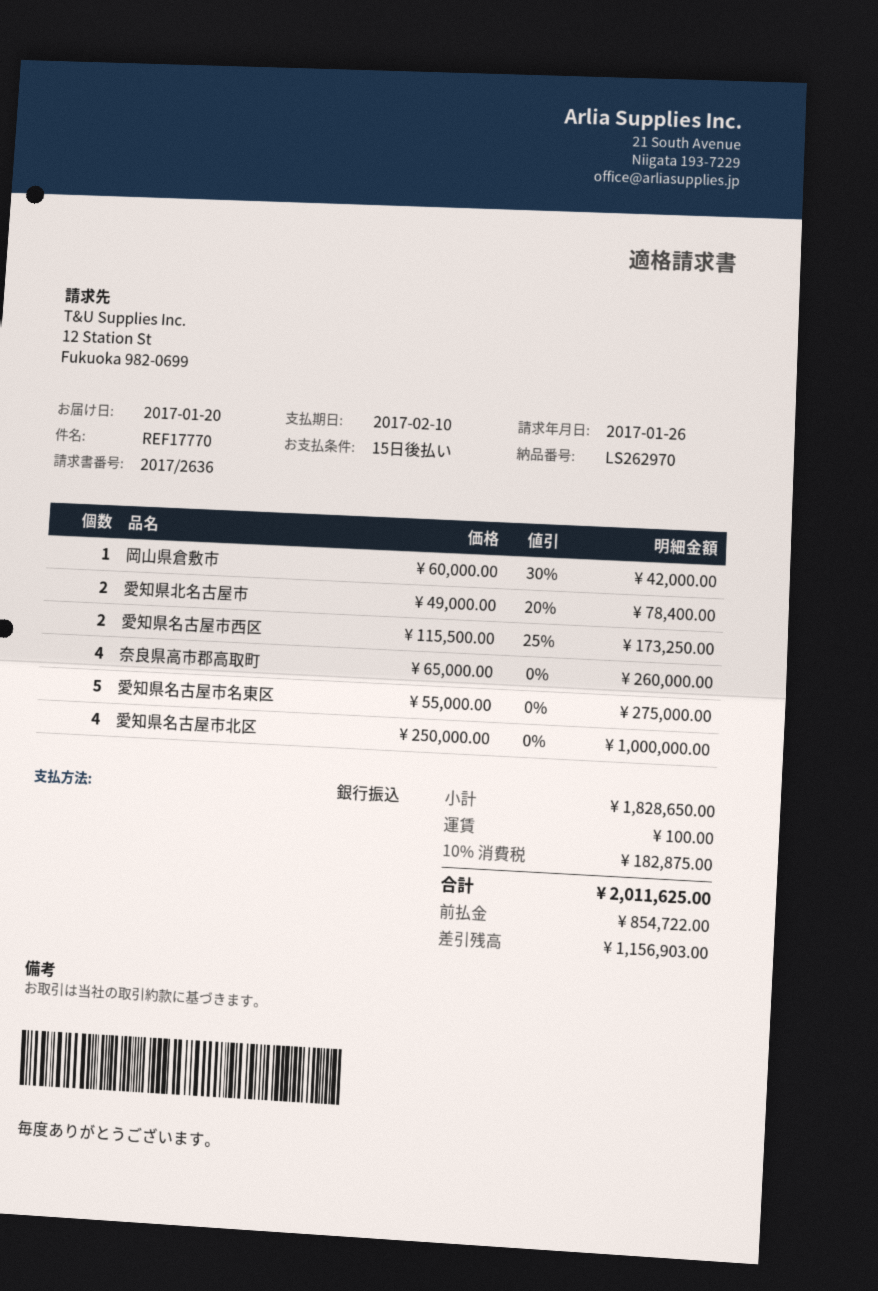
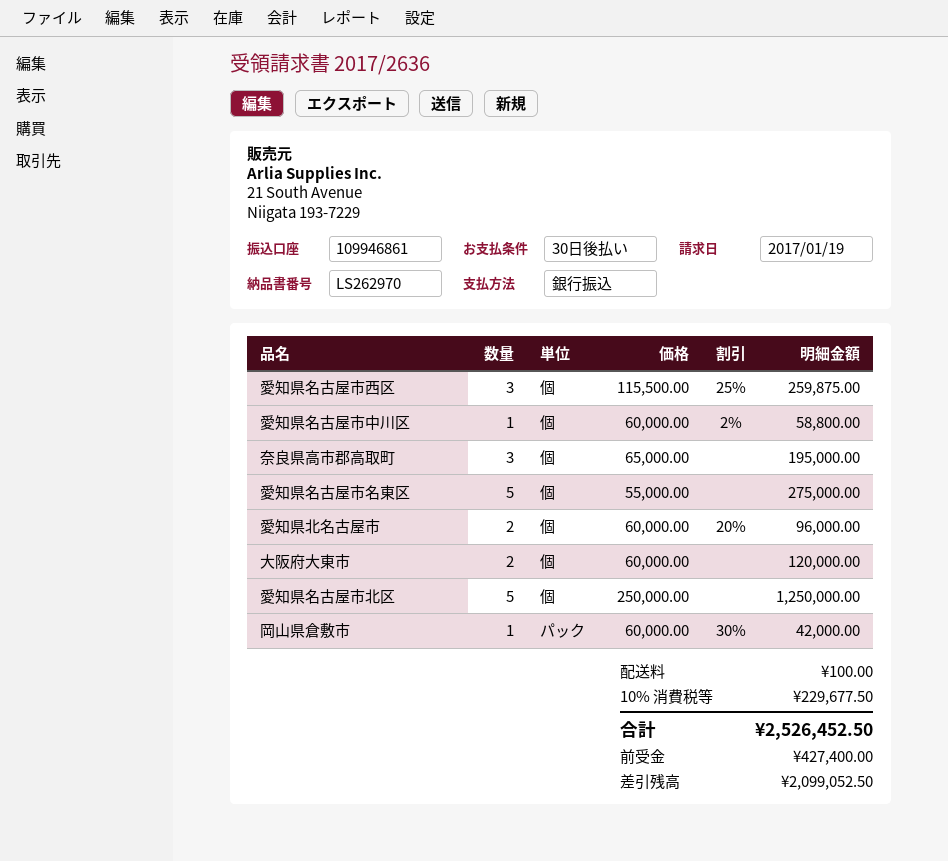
invoice date: 2017-01-26 -> 2017-01-19
payment terms: 15 days -> 30 days
愛知県北名古屋市: 2 x 49000.00 - 20% = 78400.00 -> 2 x 60000.00 - 20% = 96000.00
愛知県名古屋市西区: 2 x 115500.00 - 25% = 173250.00 -> 3 x 115500.00 - 25% = 259875.00
奈良県高市郡高取町: 4 x 65000.00 = 260000.00 -> 3 x 65000.00 = 195000.00
愛知県名古屋市北区: 4 x 250000.00 = 1000000.00 -> 5 x 250000.00 = 1250000.00
愛知県名古屋市中川区: none -> 1 x 60000.00 - 2% = 58800.00
大阪府大東市: none -> 2 x 60000.00 = 120000.00
tax: 10% = 182875.00 -> 10% = 229677.50
total: 2011625.00 -> 2526452.50
deposit: 854722.00 -> 427400.00
balance: 1156903.00 -> 2099052.50

